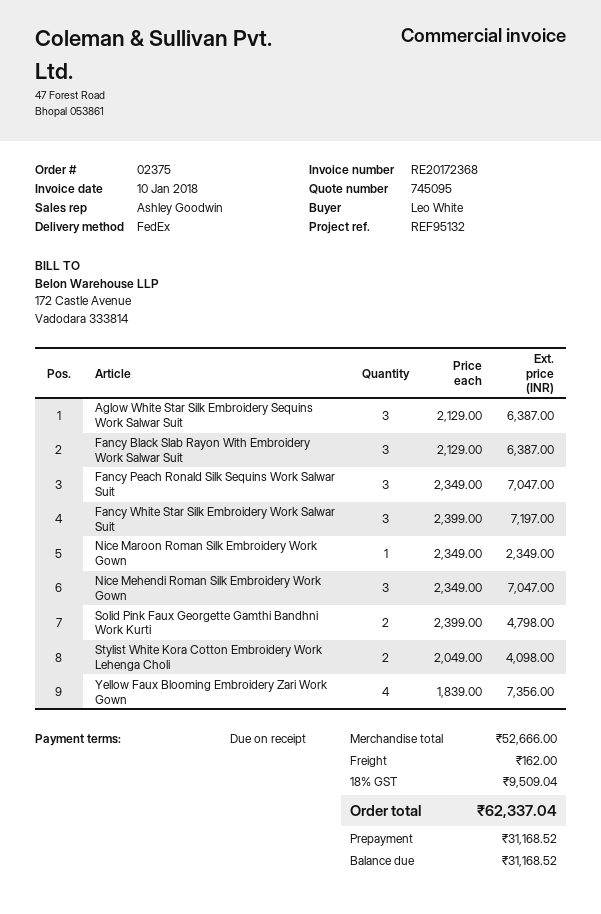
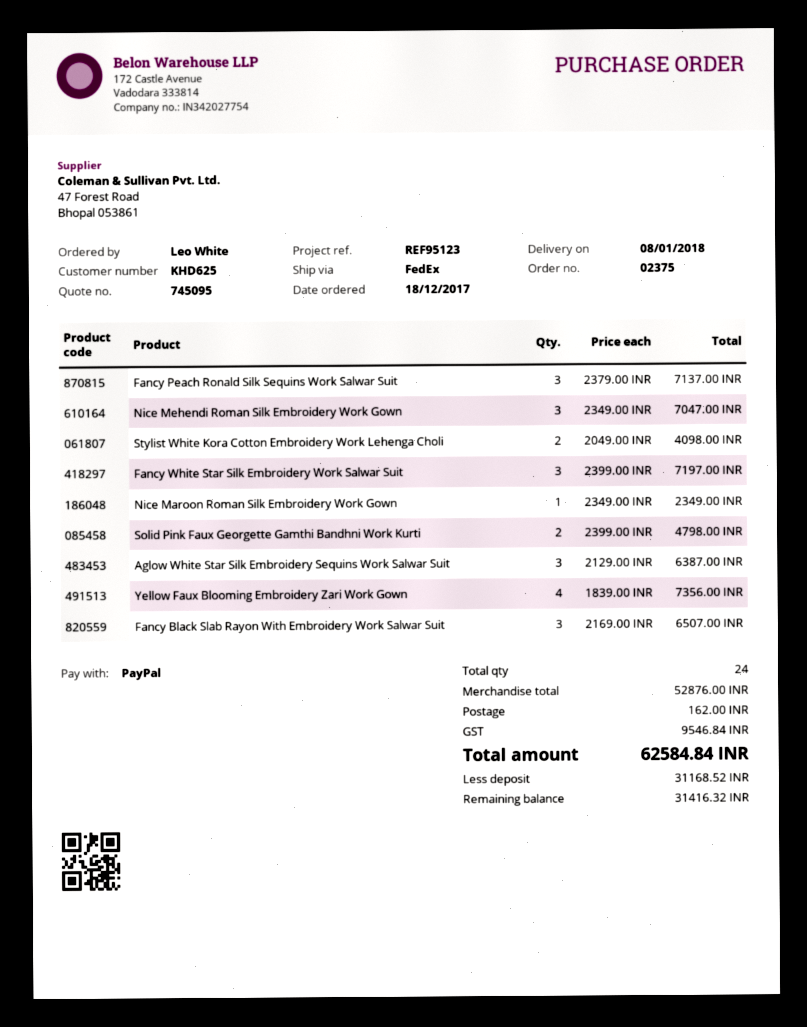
reference: REF95132 -> REF95123
Fancy Black Slab Rayon With Embroidery Work Salwar Suit: 3 x 2129.00 = 6387.00 -> 3 x 2169.00 = 6507.00
Fancy Peach Ronald Silk Sequins Work Salwar Suit: 3 x 2349.00 = 7047.00 -> 3 x 2379.00 = 7137.00
subtotal: 52666.00 -> 52876.00
tax: 9509.04 -> 9546.84
total: 62337.04 -> 62584.84
balance: 31168.52 -> 31416.32

